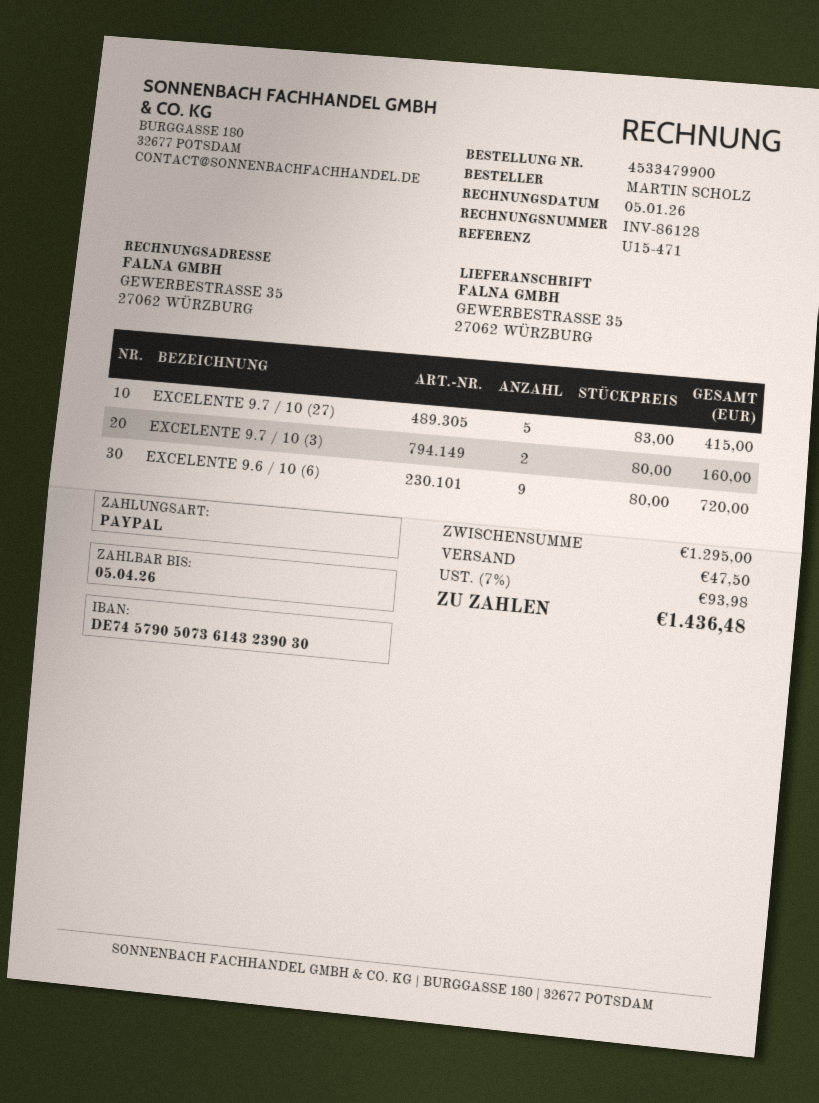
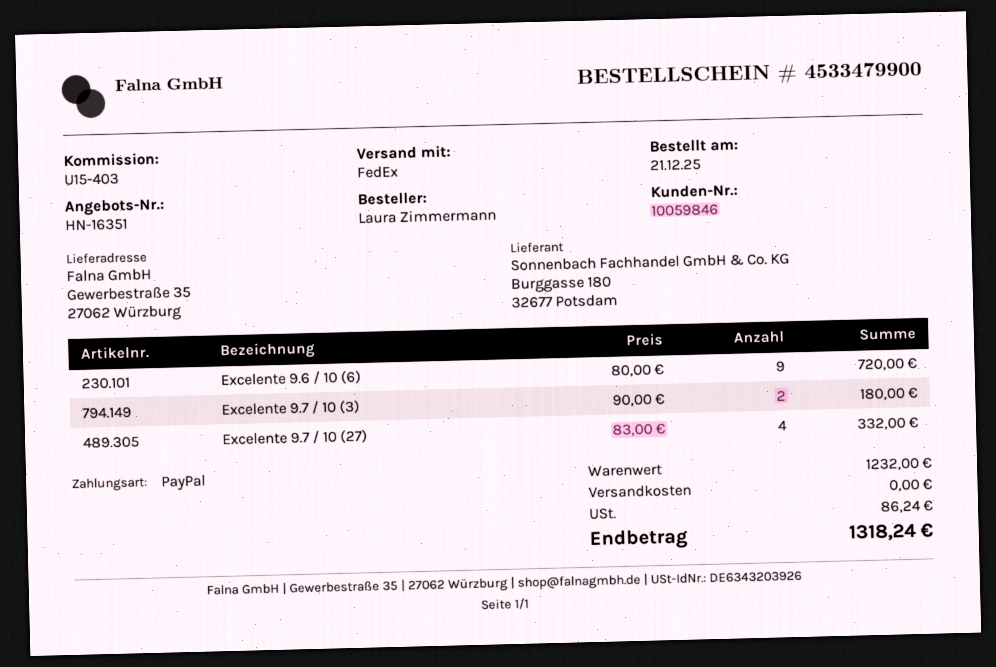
reference: U15-471 -> U15-403
ordered by: MARTIN SCHOLZ -> Laura Zimmermann
EXCELENTE 9.7 / 10 (27): 5 x 83.00 = 415.00 -> 4 x 83.00 = 332.00
EXCELENTE 9.7 / 10 (3): 2 x 80.00 = 160.00 -> 2 x 90.00 = 180.00
subtotal: 1295.00 -> 1232.00
shipping: 47.50 -> 0.00
tax: 93.98 -> 86.24
total: 1436.48 -> 1318.24

